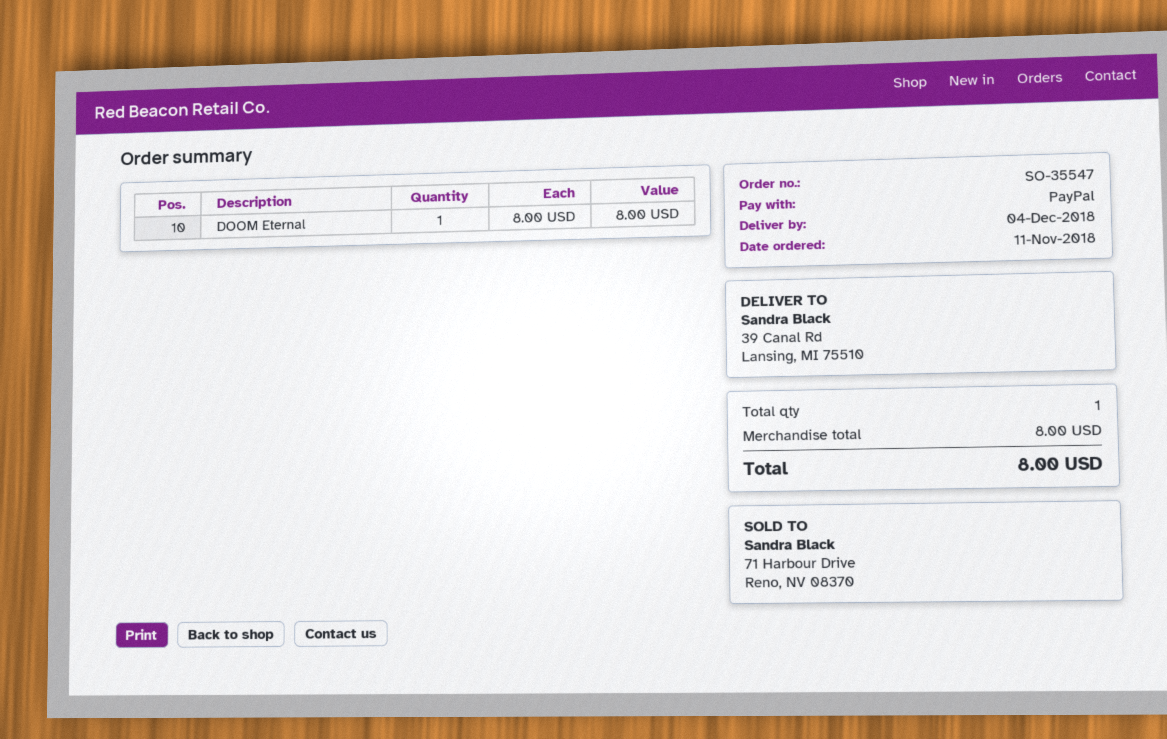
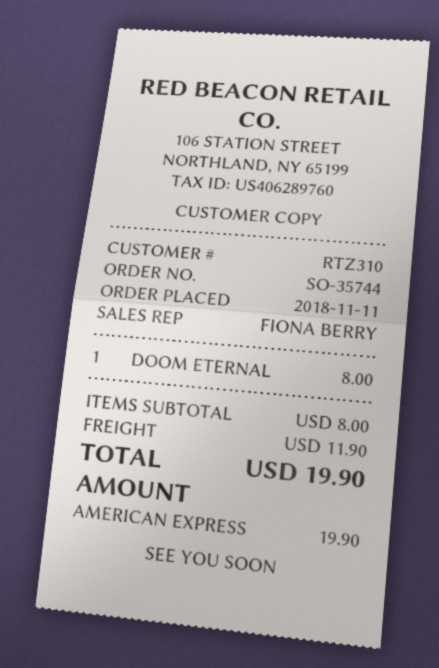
order number: SO-35547 -> SO-35744
payment method: PayPal -> American Express
shipping: none -> 11.90
total: 8.00 -> 19.90

